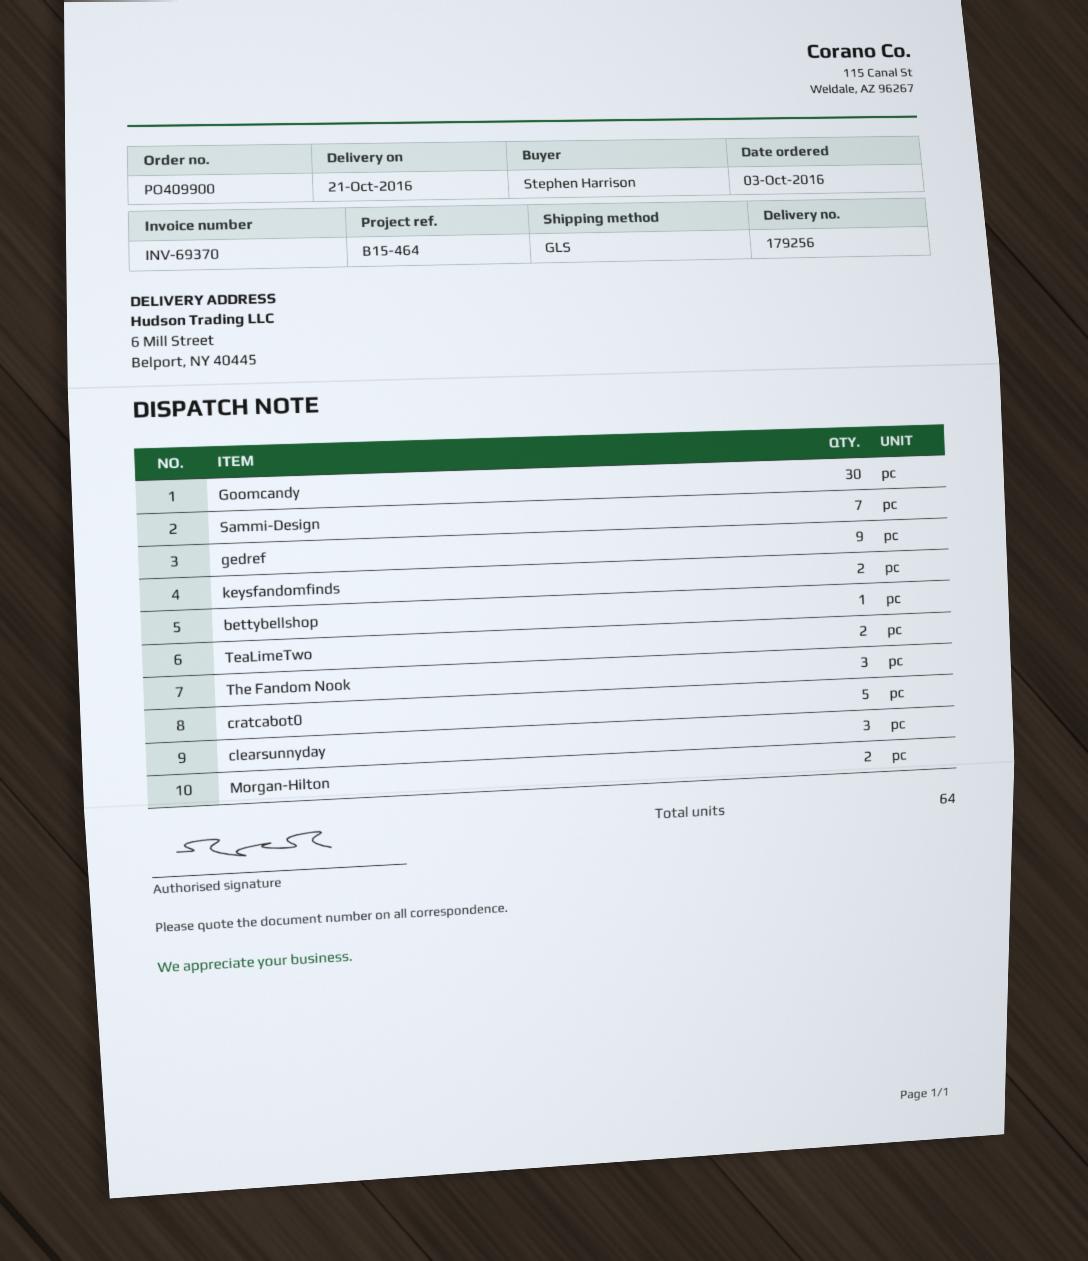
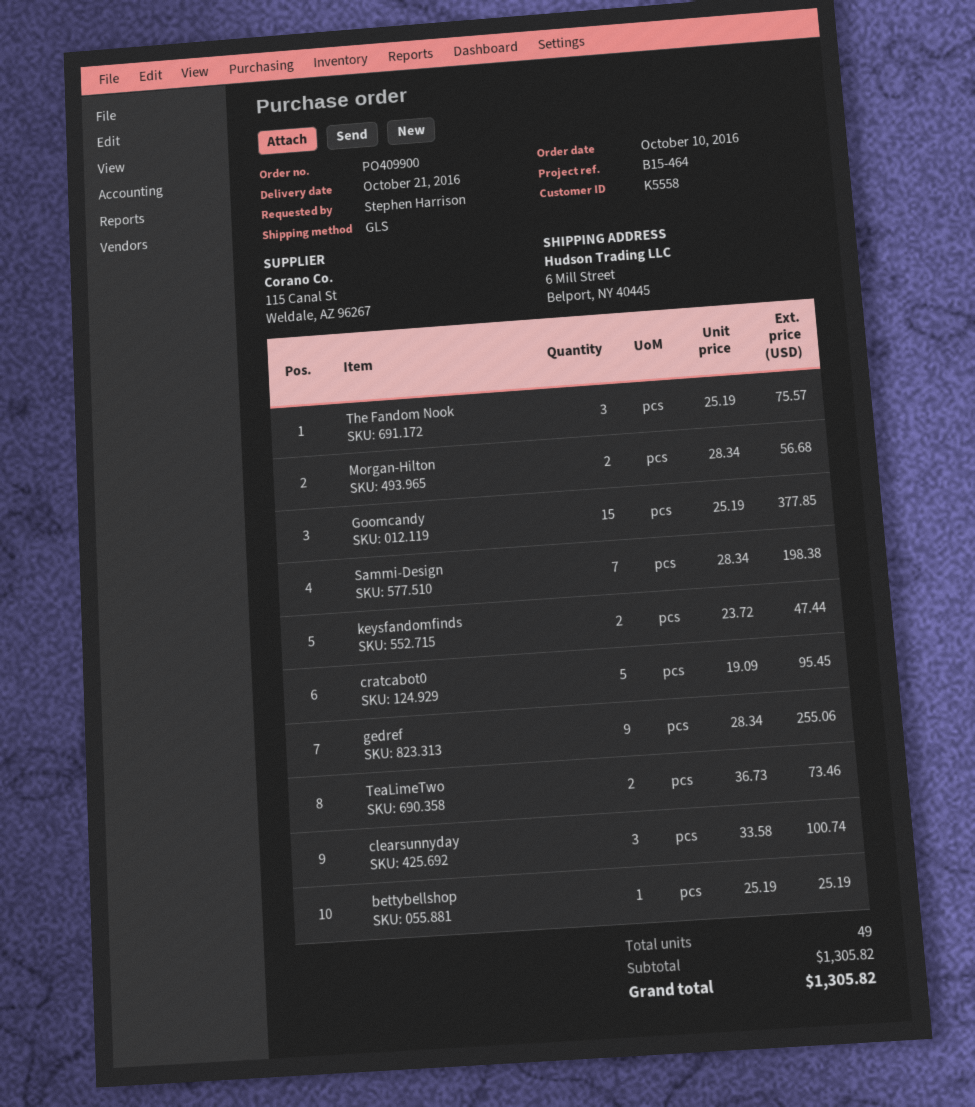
order date: 2016-10-03 -> 2016-10-10
Goomcandy: 30 -> 15
total quantity: 64 -> 49

